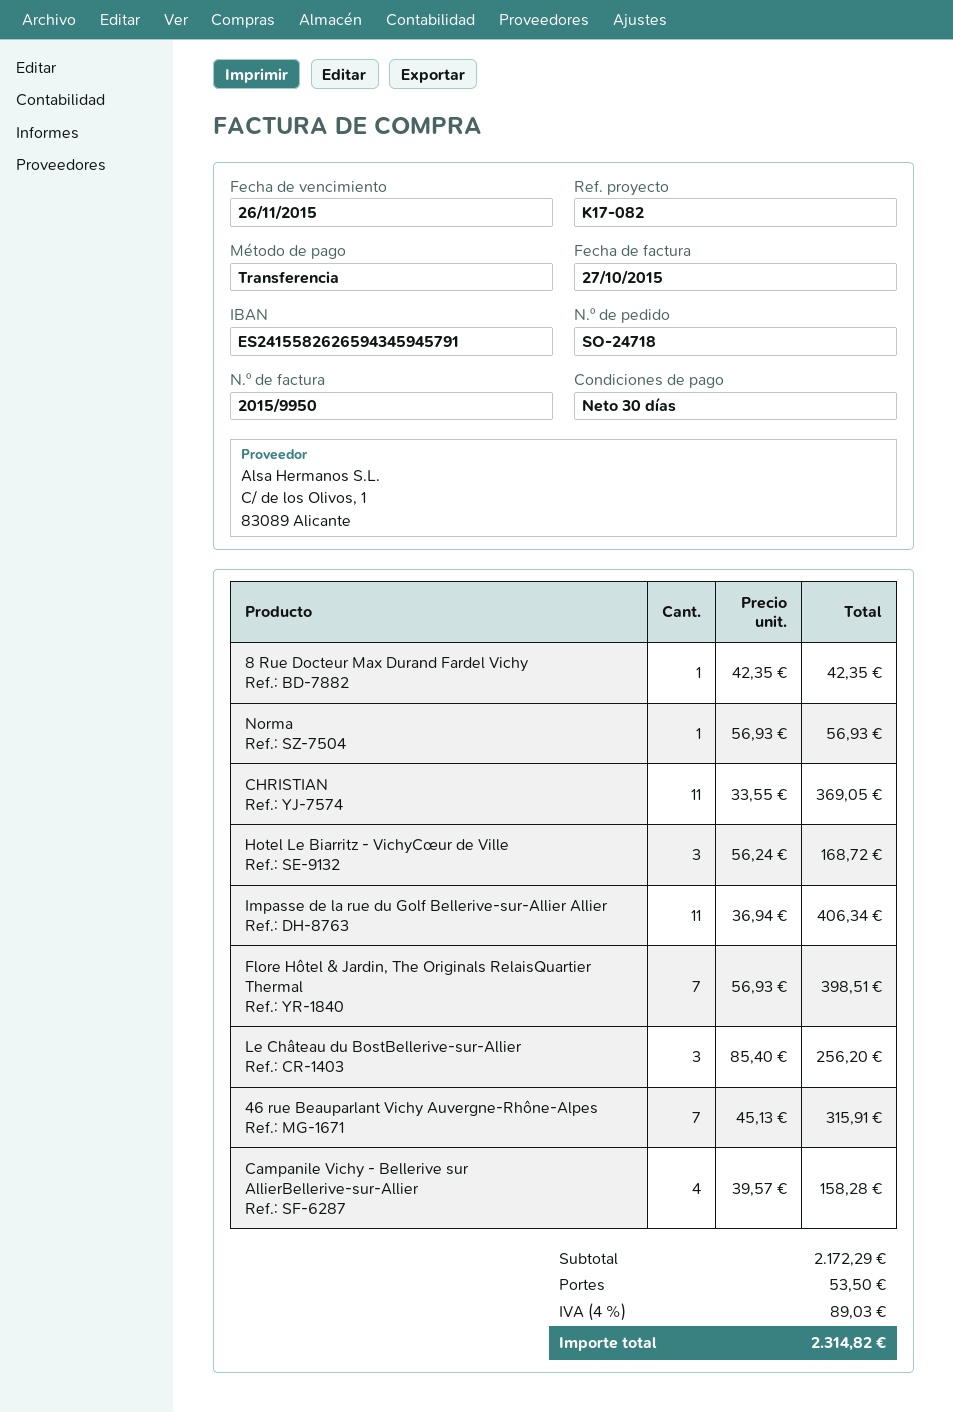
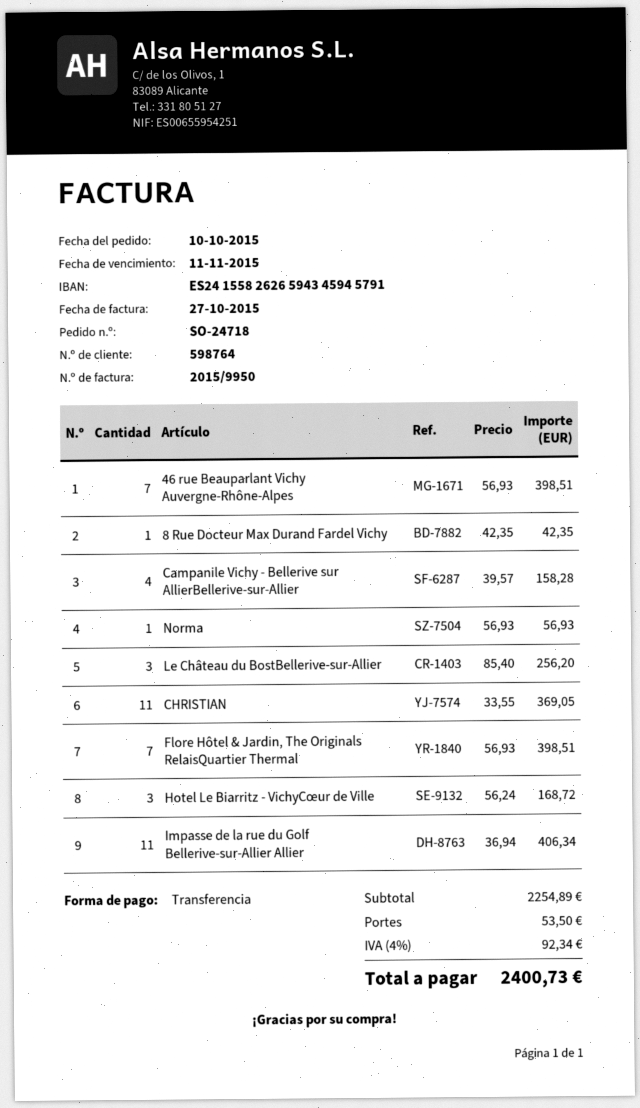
due date: 2015-11-26 -> 2015-11-11
46 rue Beauparlant Vichy Auvergne-Rhône-Alpes: 7 x 45.13 = 315.91 -> 7 x 56.93 = 398.51
subtotal: 2172.29 -> 2254.89
tax: 4% = 89.03 -> 4% = 92.34
total: 2314.82 -> 2400.73

